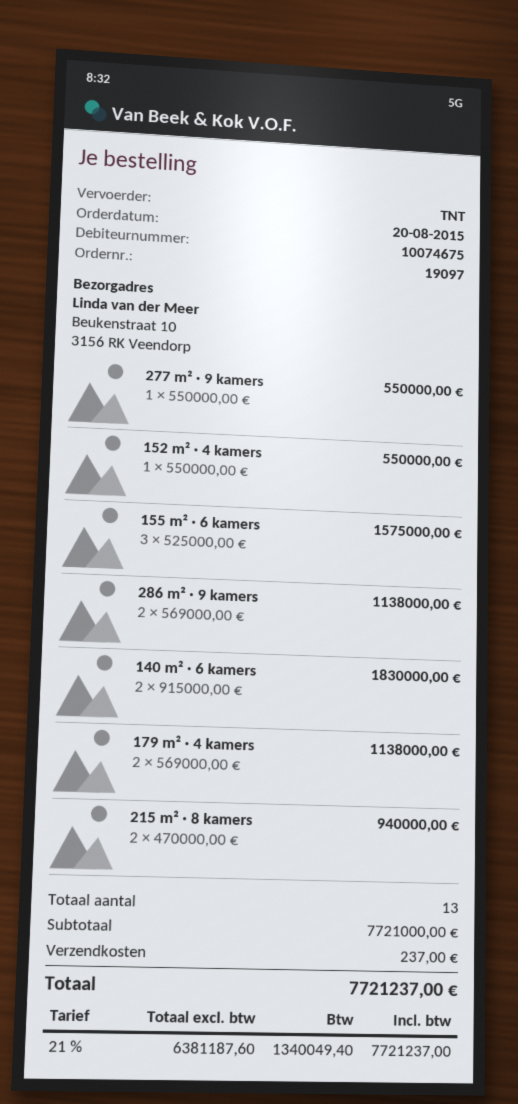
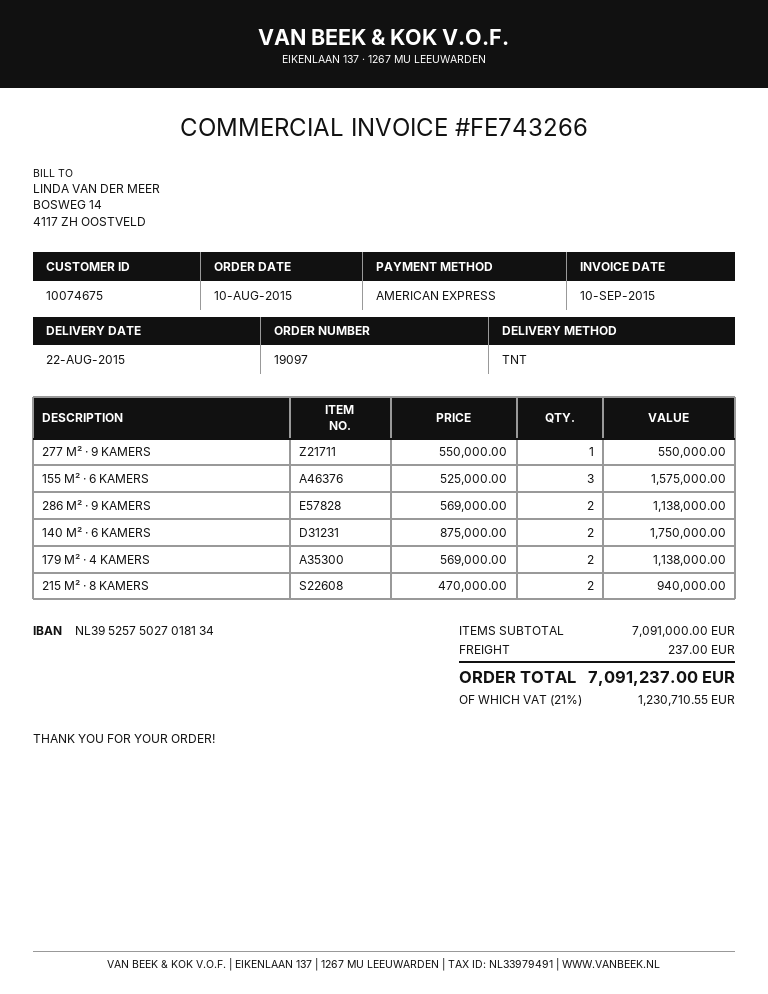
order date: 2015-08-20 -> 2015-08-10
152 m² · 4 kamers: 1 x 550000.00 = 550000.00 -> none
140 m² · 6 kamers: 2 x 915000.00 = 1830000.00 -> 2 x 875000.00 = 1750000.00
subtotal: 7721000.00 -> 7091000.00
tax: 21% = 1340049.40 -> 21% = 1230710.55
total: 7721237.00 -> 7091237.00

